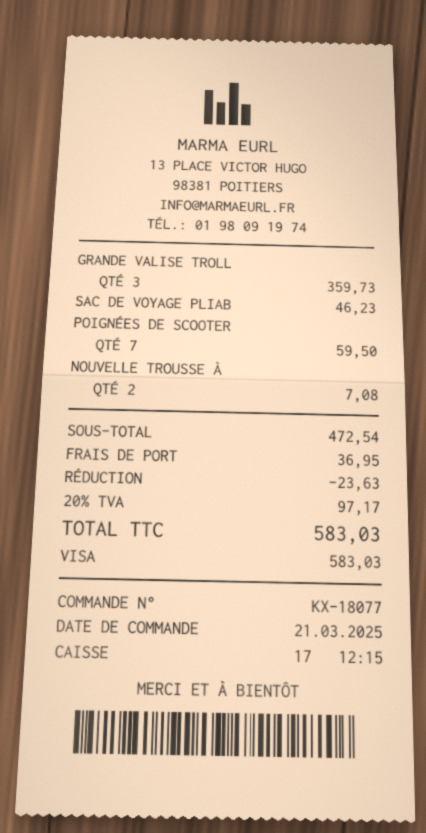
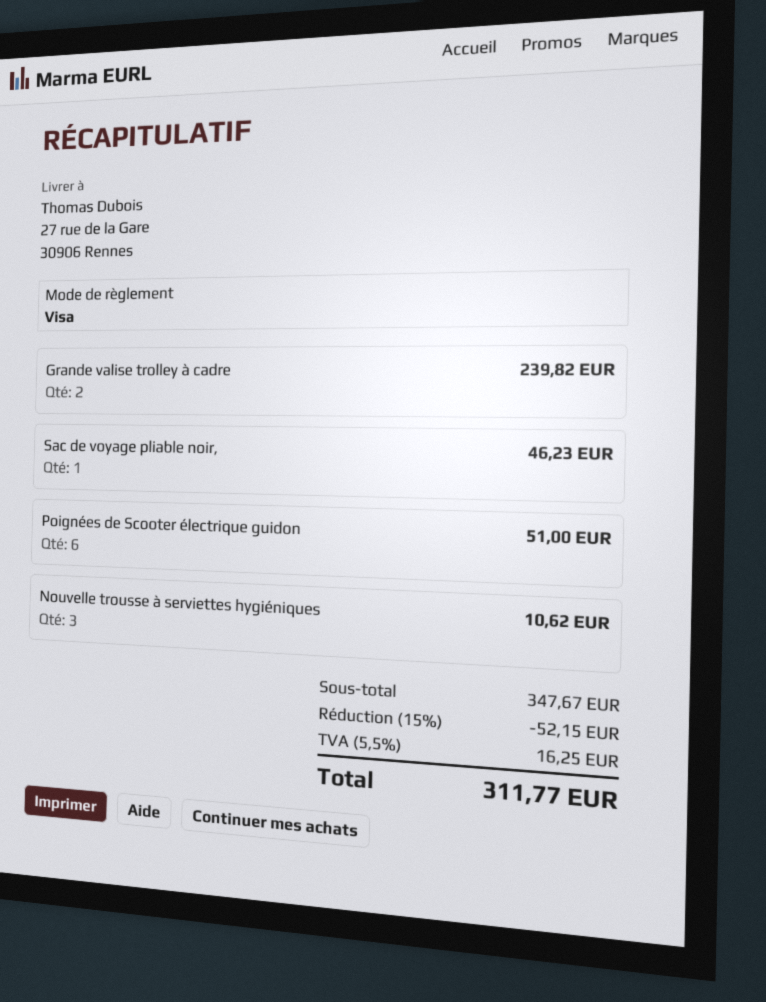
GRANDE VALISE TROLL: 3 for 359.73 -> 2 for 239.82
POIGNÉES DE SCOOTER: 7 for 59.50 -> 6 for 51.00
NOUVELLE TROUSSE À: 2 for 7.08 -> 3 for 10.62
subtotal: 472.54 -> 347.67
discount: 23.63 -> 52.15
shipping: 36.95 -> none
tax: 20% = 97.17 -> 5.5% = 16.25
total: 583.03 -> 311.77

